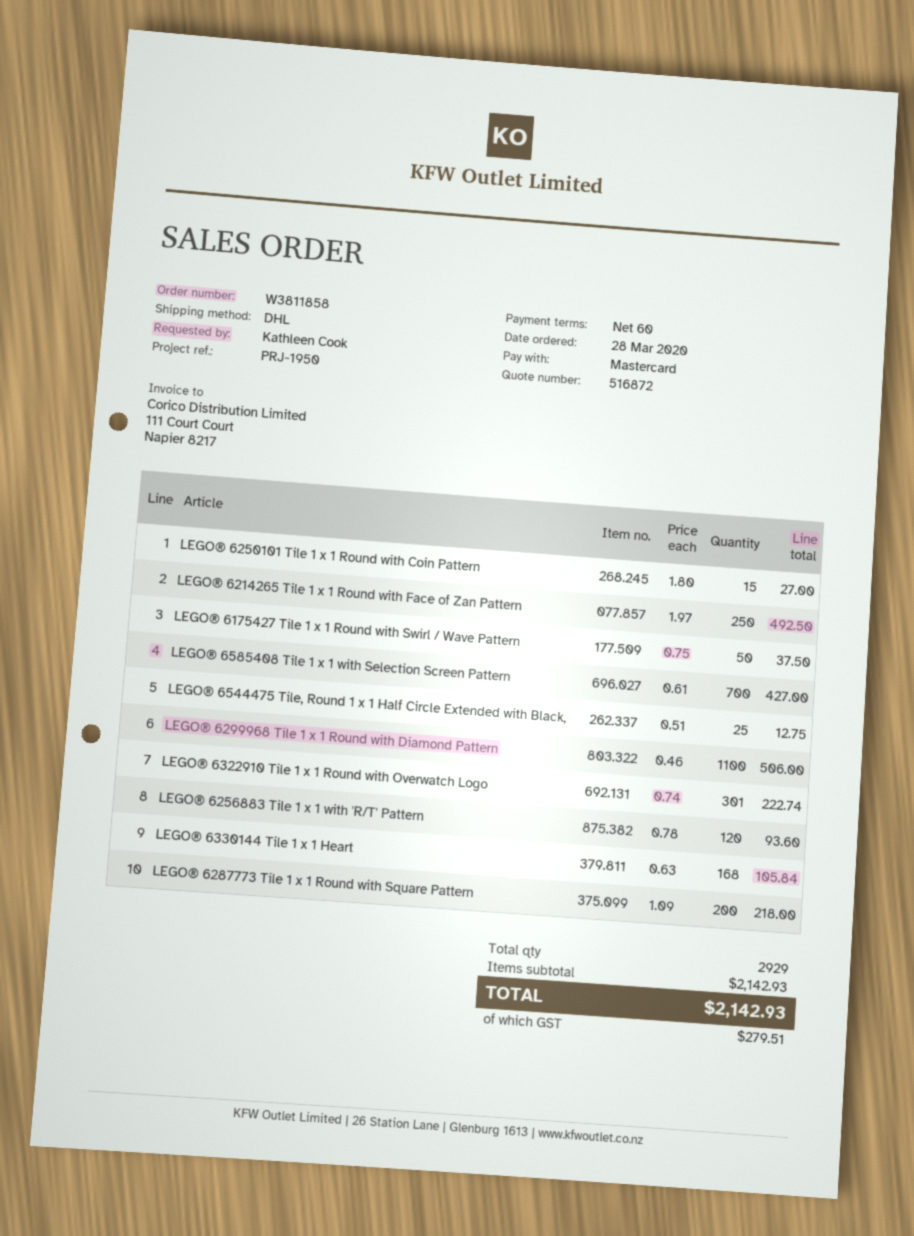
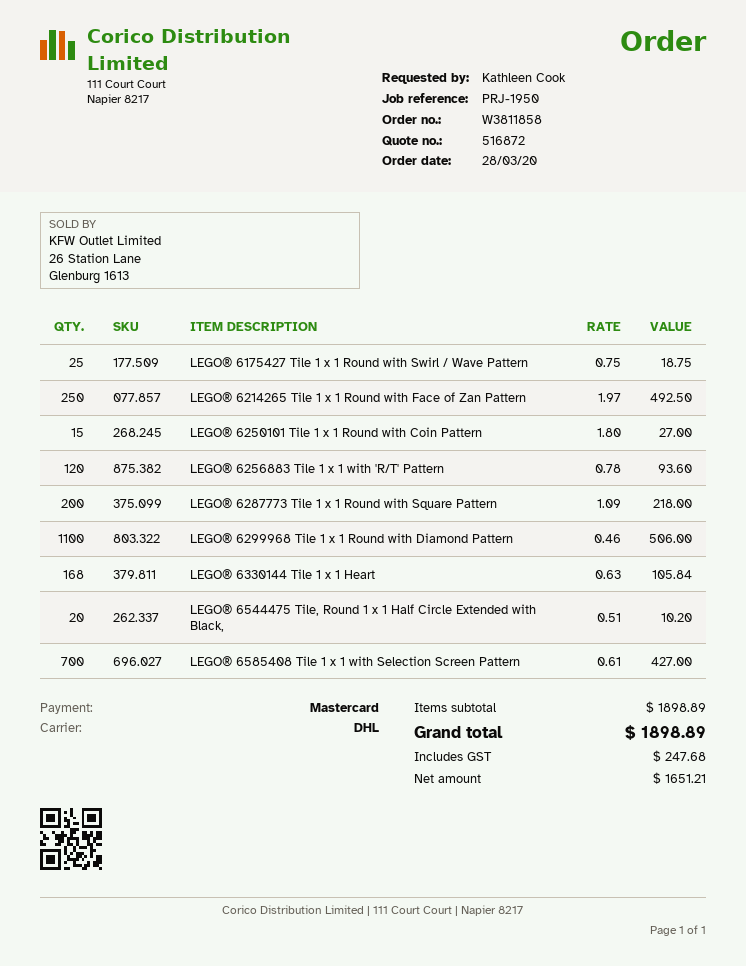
LEGO® 6175427 Tile 1 x 1 Round with Swirl / Wave Pattern: 50 x 0.75 = 37.50 -> 25 x 0.75 = 18.75
LEGO® 6544475 Tile, Round 1 x 1 Half Circle Extended with Black,: 25 x 0.51 = 12.75 -> 20 x 0.51 = 10.20
LEGO® 6322910 Tile 1 x 1 Round with Overwatch Logo: 301 x 0.74 = 222.74 -> none
subtotal: 2142.93 -> 1898.89
tax: 279.51 -> 247.68
total: 2142.93 -> 1898.89

